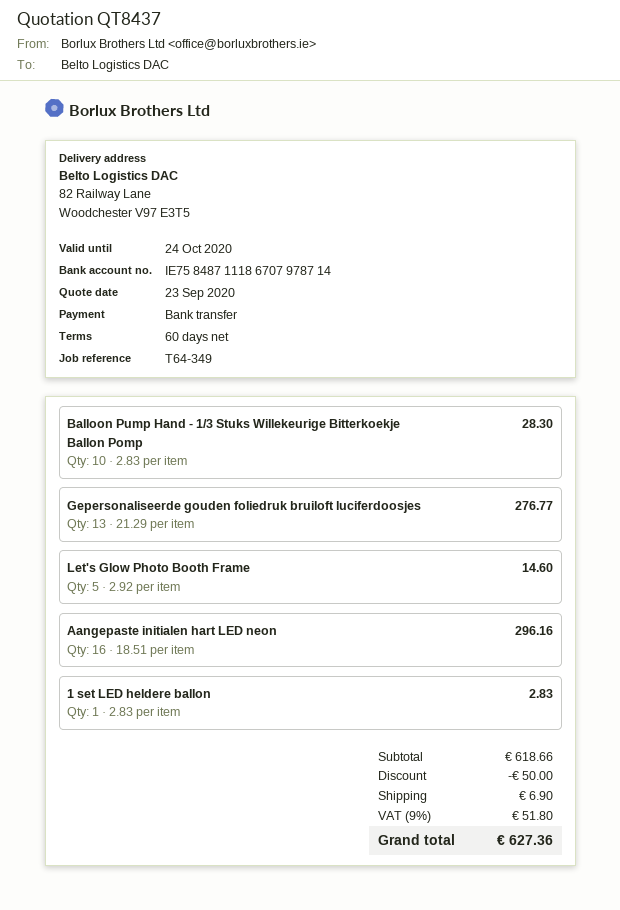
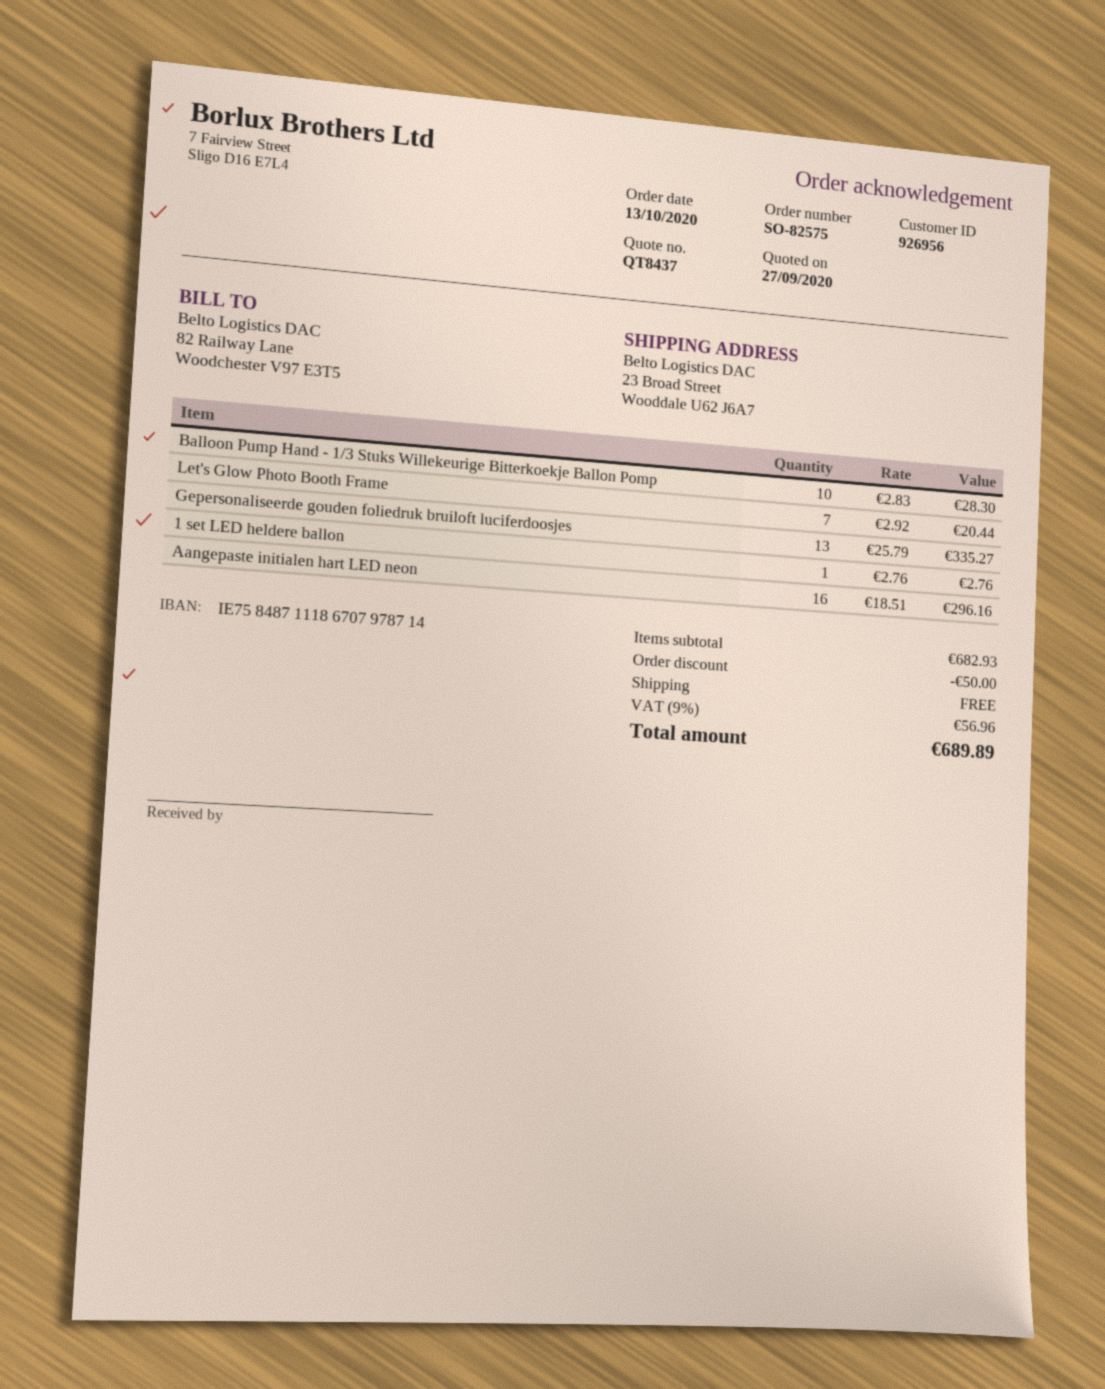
quote date: 2020-09-23 -> 2020-09-27
ship to: 82 Railway Lane, Woodchester V97 E3T5 -> 23 Broad Street, Wooddale U62 J6A7
Gepersonaliseerde gouden foliedruk bruiloft luciferdoosjes: 13 x 21.29 = 276.77 -> 13 x 25.79 = 335.27
Let's Glow Photo Booth Frame: 5 x 2.92 = 14.60 -> 7 x 2.92 = 20.44
1 set LED heldere ballon: 1 x 2.83 = 2.83 -> 1 x 2.76 = 2.76
subtotal: 618.66 -> 682.93
shipping: 6.90 -> 0.00
tax: 9% = 51.80 -> 9% = 56.96
total: 627.36 -> 689.89

